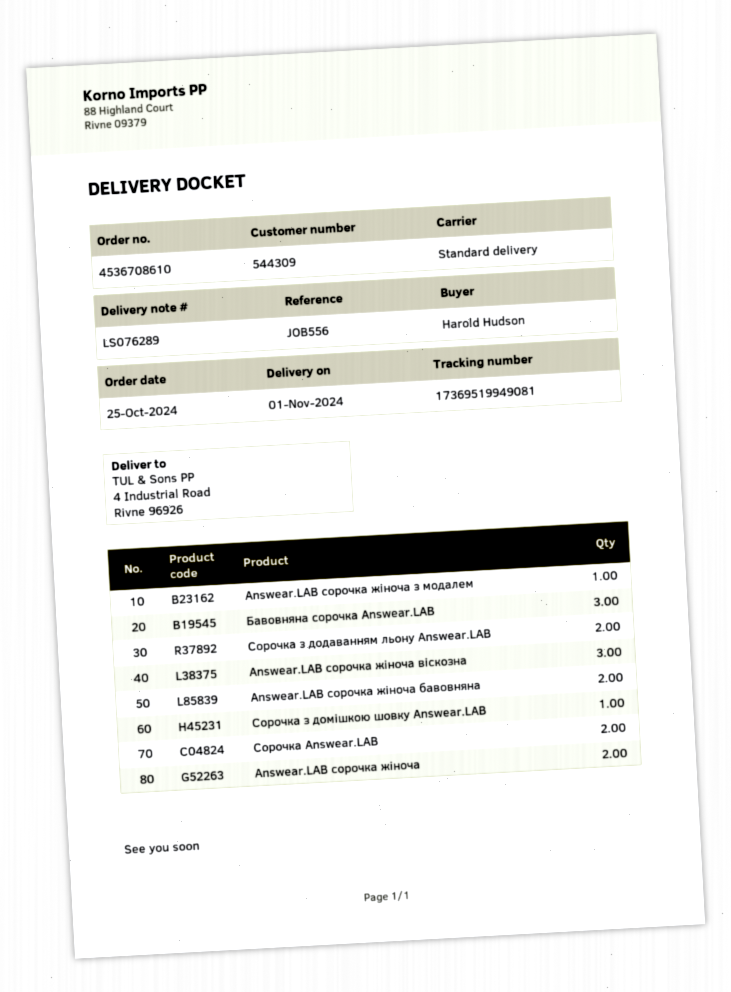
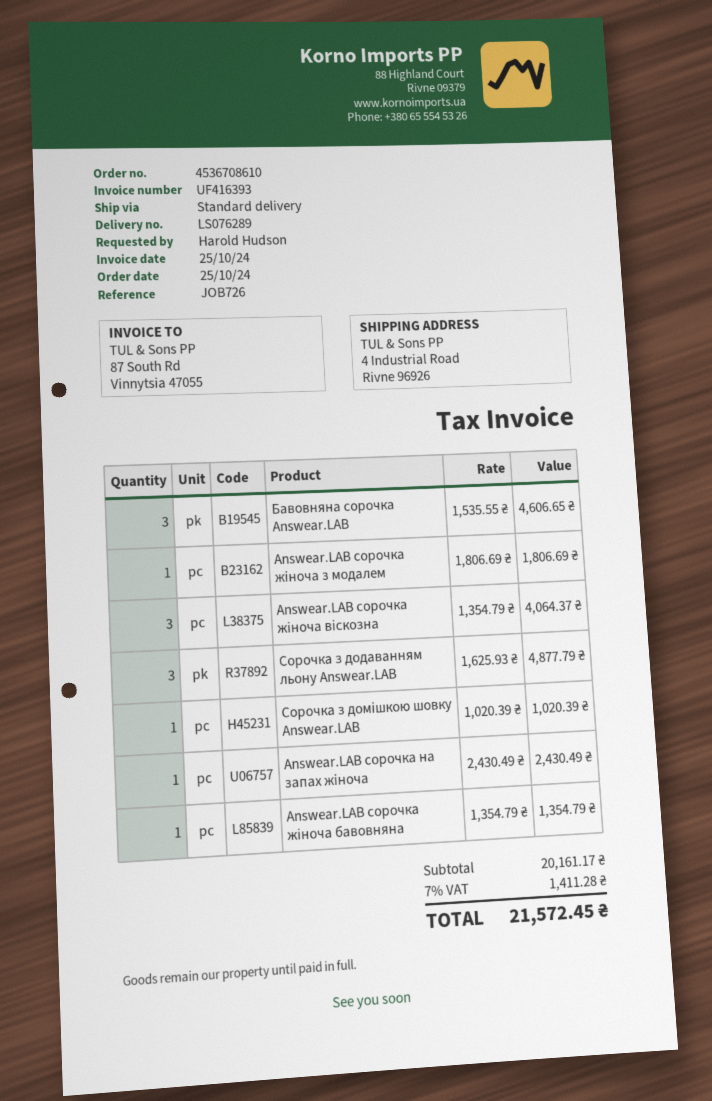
reference: JOB556 -> JOB726
Сорочка з додаванням льону Answear.LAB: 2 -> 3
Answear.LAB сорочка жіноча бавовняна: 2 -> 1
Сорочка Answear.LAB: 2 -> none
Answear.LAB сорочка жіноча: 2 -> none
Answear.LAB сорочка на запах жіноча: none -> 1

